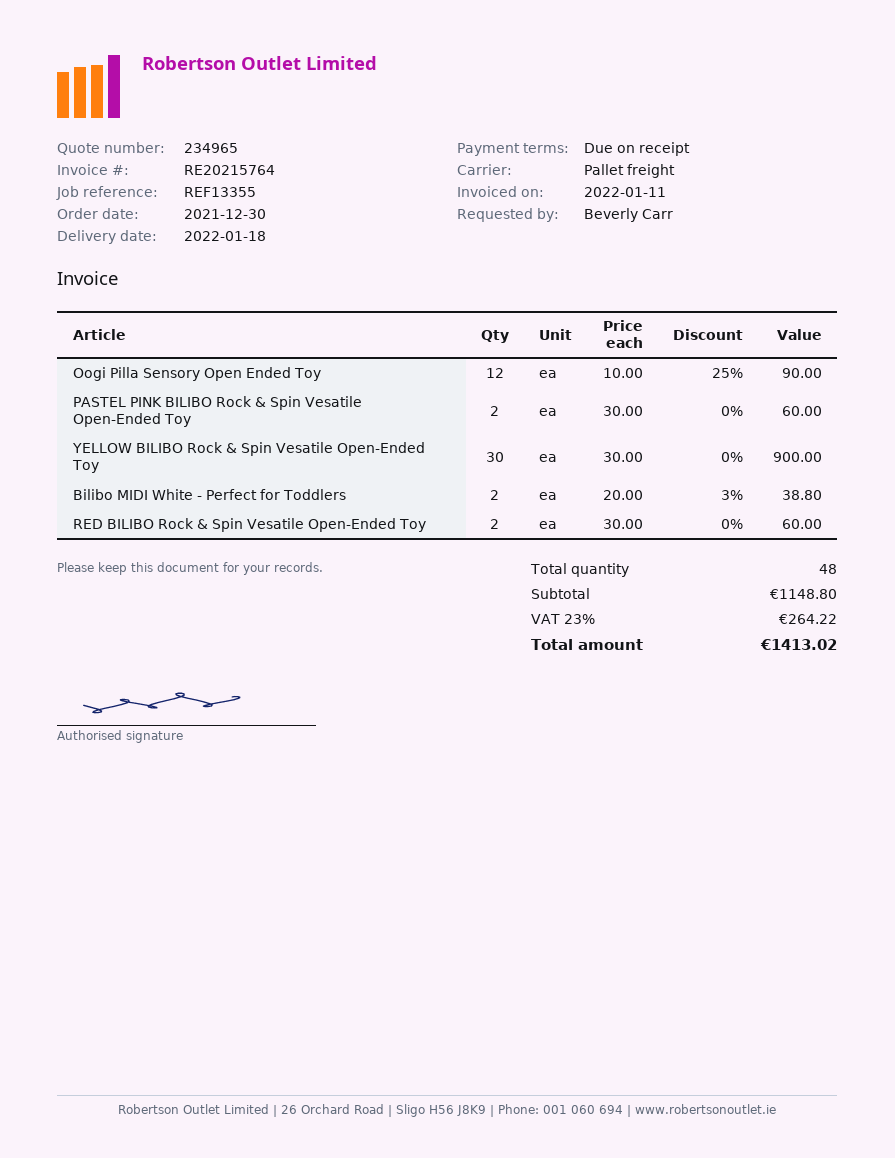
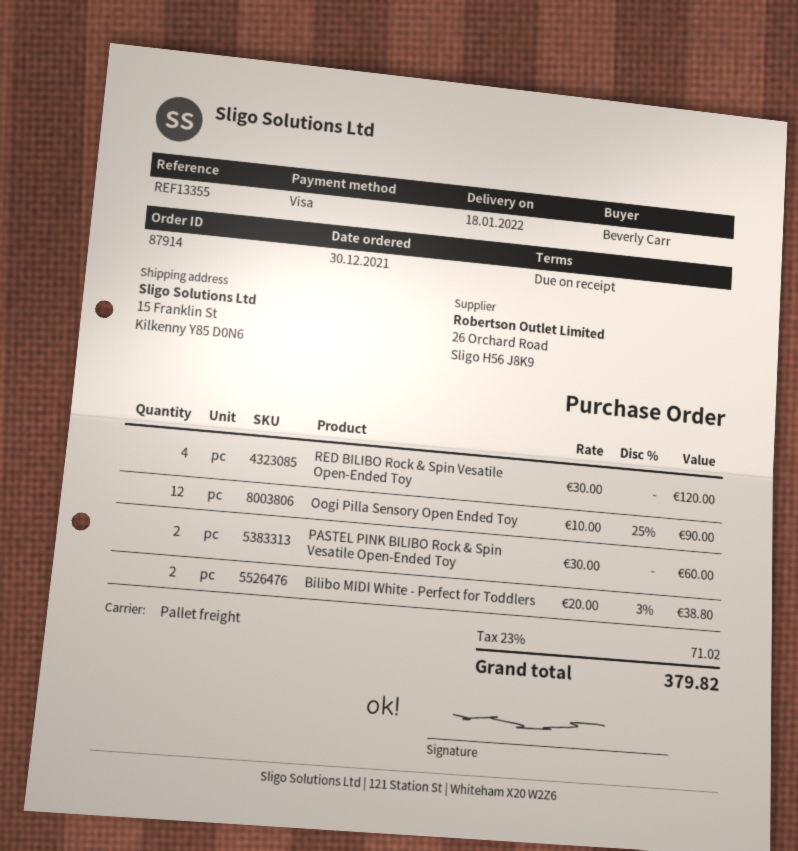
YELLOW BILIBO Rock & Spin Vesatile Open-Ended Toy: 30 x 30.00 = 900.00 -> none
RED BILIBO Rock & Spin Vesatile Open-Ended Toy: 2 x 30.00 = 60.00 -> 4 x 30.00 = 120.00
tax: 23% = 264.22 -> 23% = 71.02
total: 1413.02 -> 379.82

